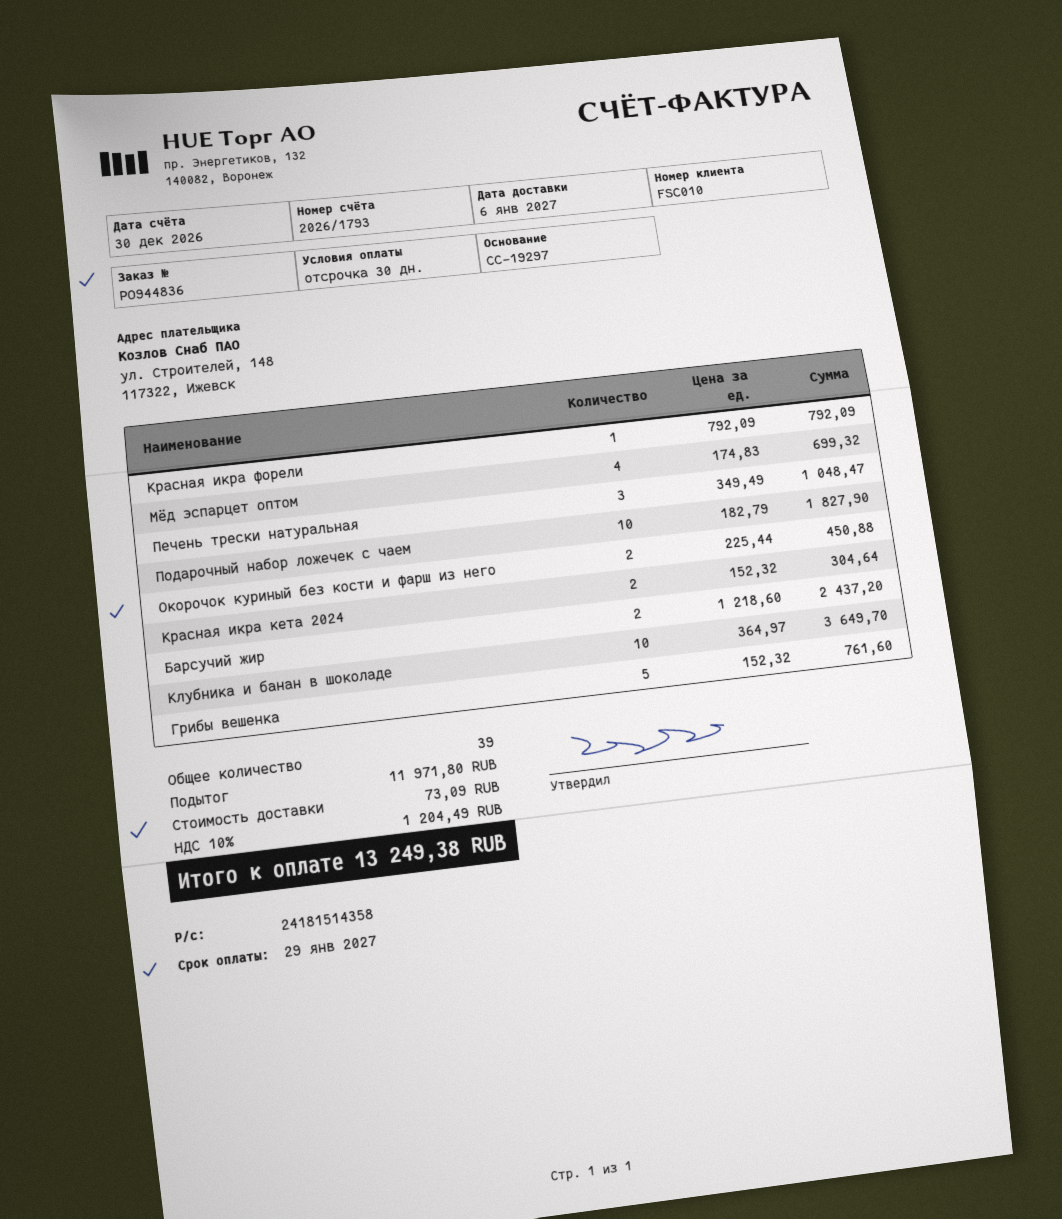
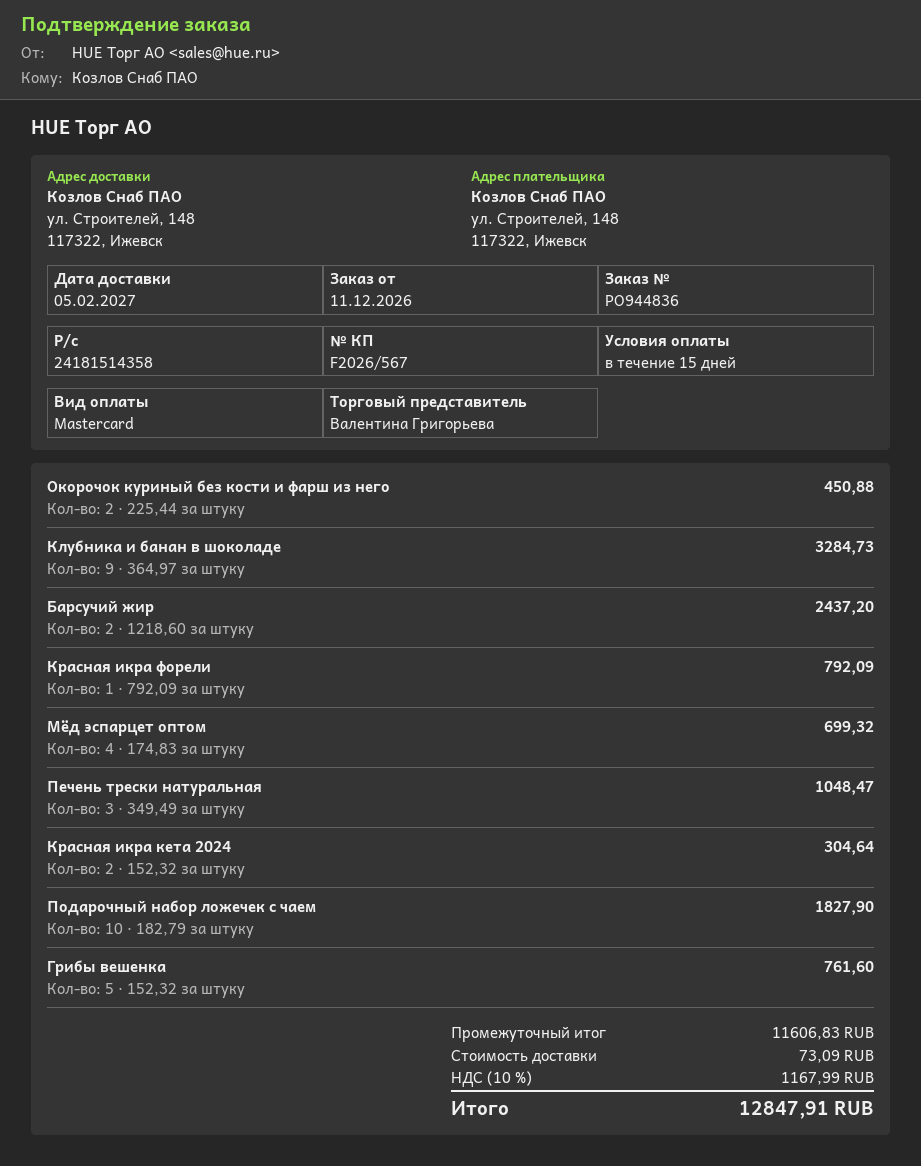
delivery date: 2027-01-06 -> 2027-02-05
payment terms: 30 days -> 15 days
Клубника и банан в шоколаде: 10 x 364.97 = 3649.70 -> 9 x 364.97 = 3284.73
subtotal: 11971.80 -> 11606.83
tax: 10% = 1204.49 -> 10% = 1167.99
total: 13249.38 -> 12847.91

